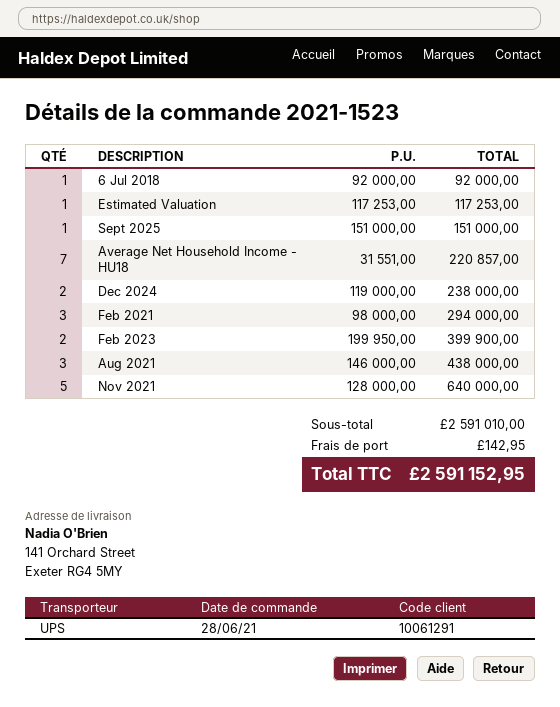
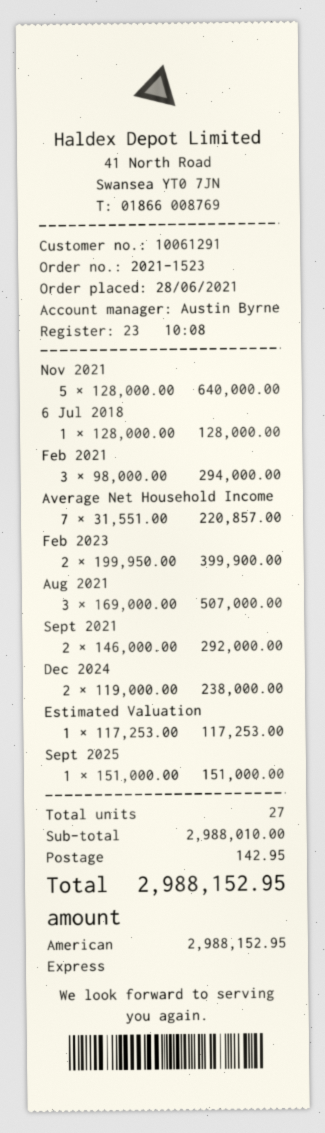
6 Jul 2018: 1 x 92000.00 = 92000.00 -> 1 x 128000.00 = 128000.00
Aug 2021: 3 x 146000.00 = 438000.00 -> 3 x 169000.00 = 507000.00
Sept 2021: none -> 2 x 146000.00 = 292000.00
subtotal: 2591010.00 -> 2988010.00
total: 2591152.95 -> 2988152.95

